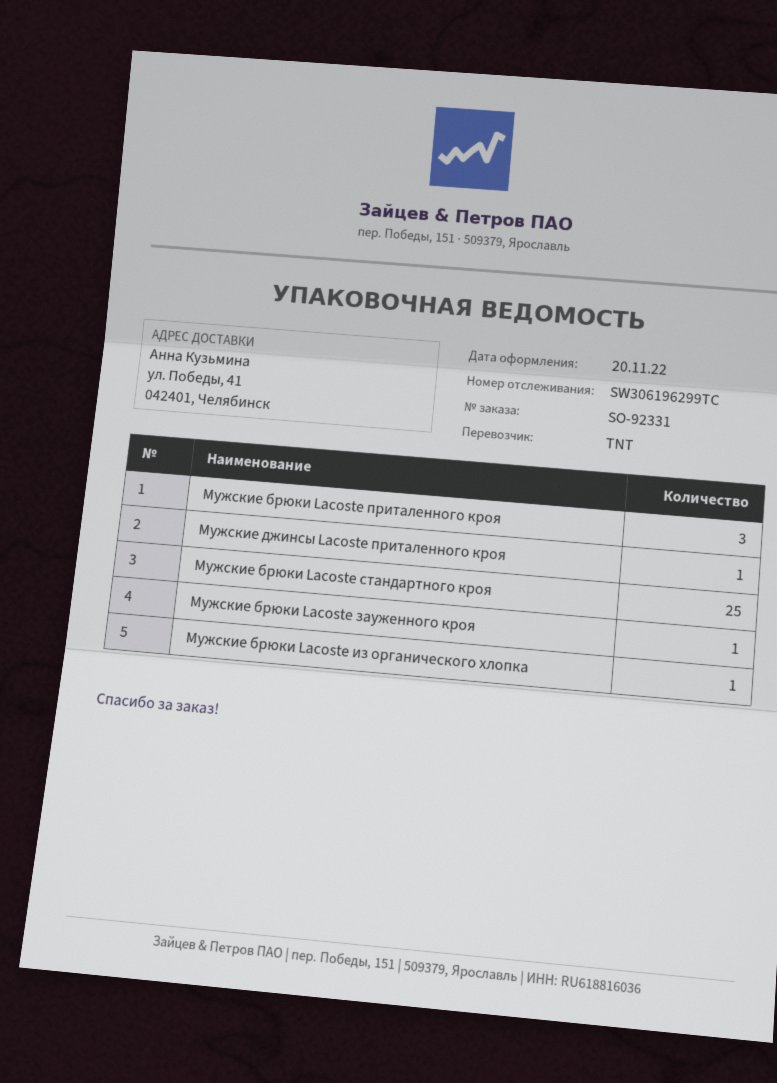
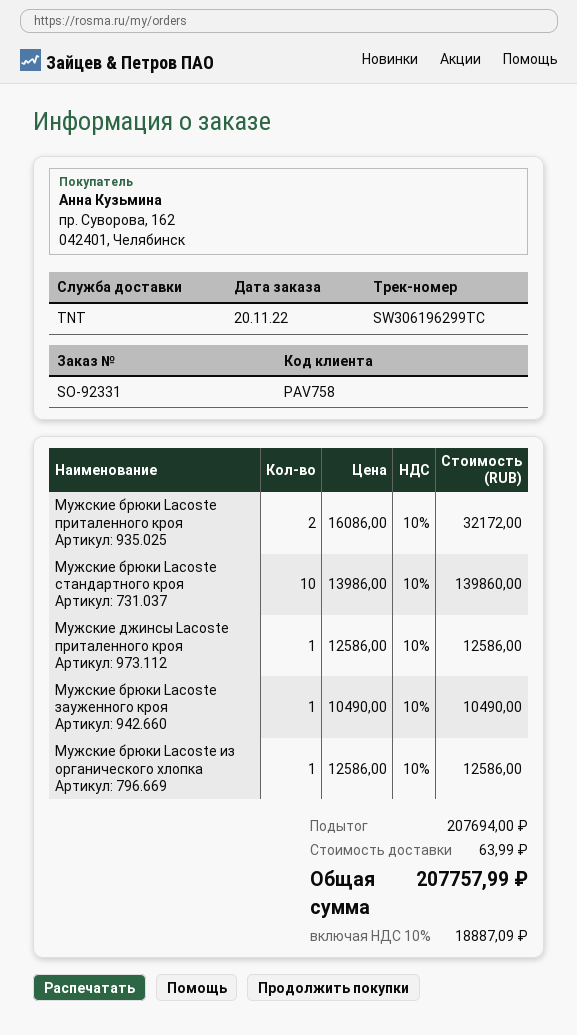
Мужские брюки Lacoste приталенного кроя: 3 -> 2
Мужские брюки Lacoste стандартного кроя: 25 -> 10

